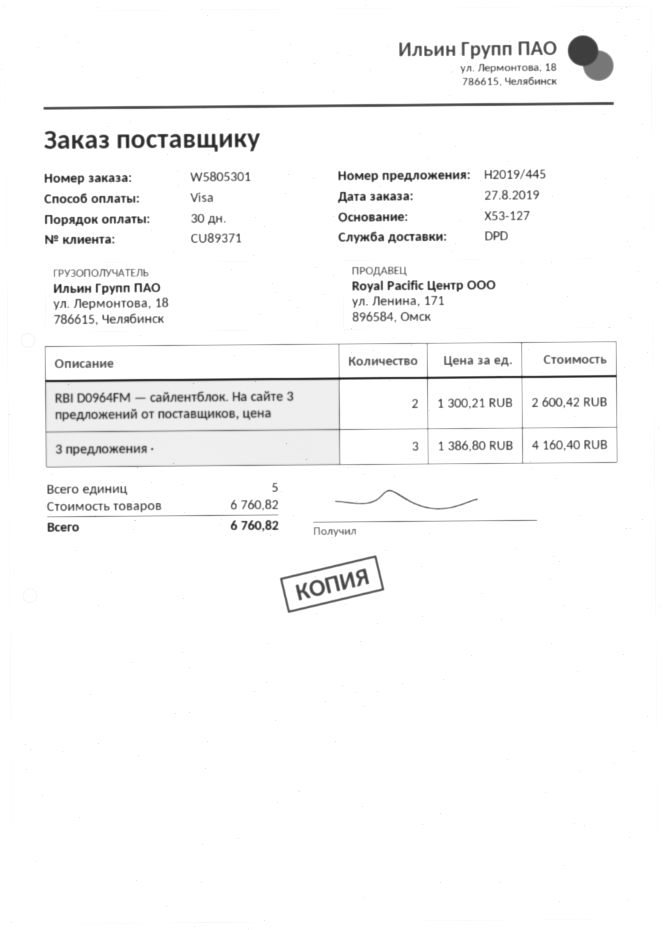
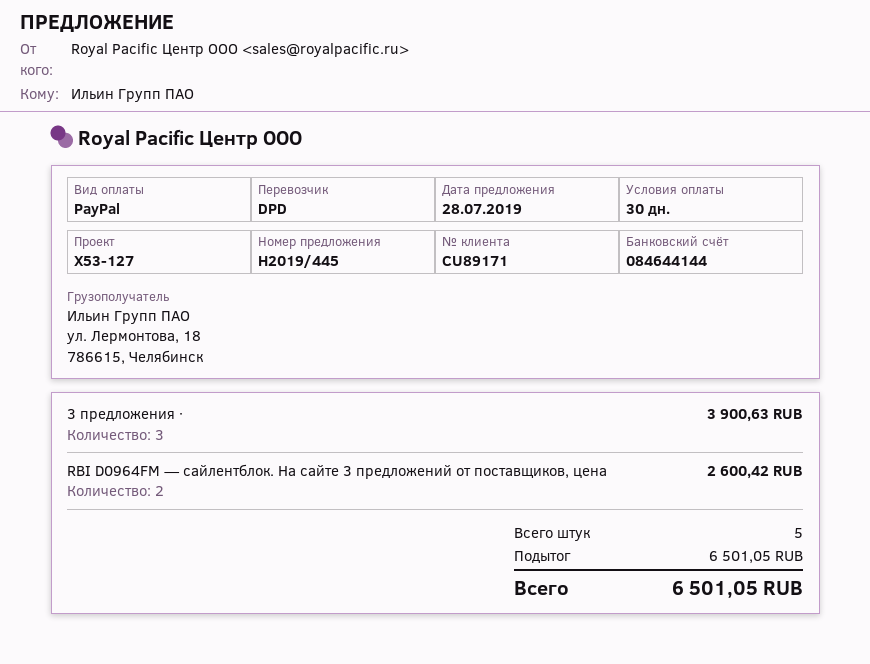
customer number: CU89371 -> CU89171
payment method: Visa -> PayPal
3 предложения ·: 3 for 4160.40 -> 3 for 3900.63
subtotal: 6760.82 -> 6501.05
total: 6760.82 -> 6501.05

